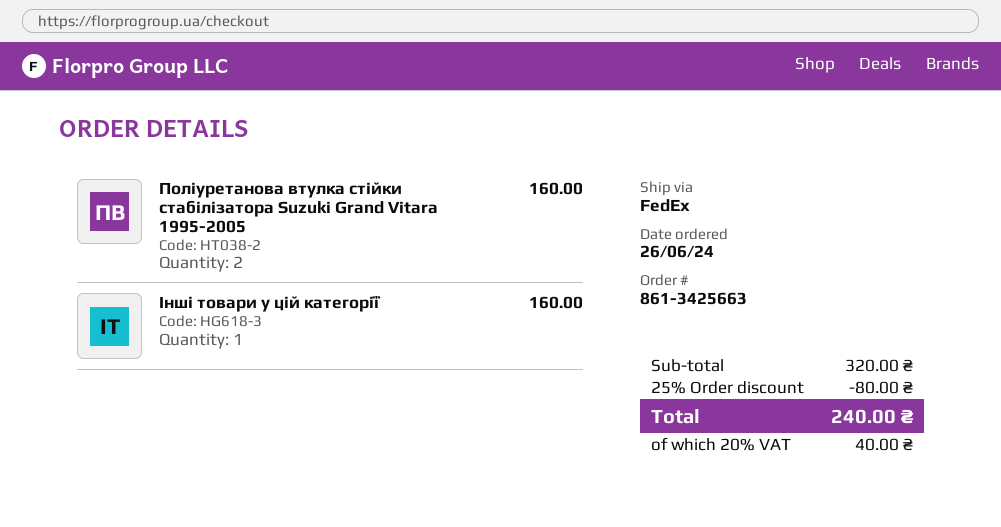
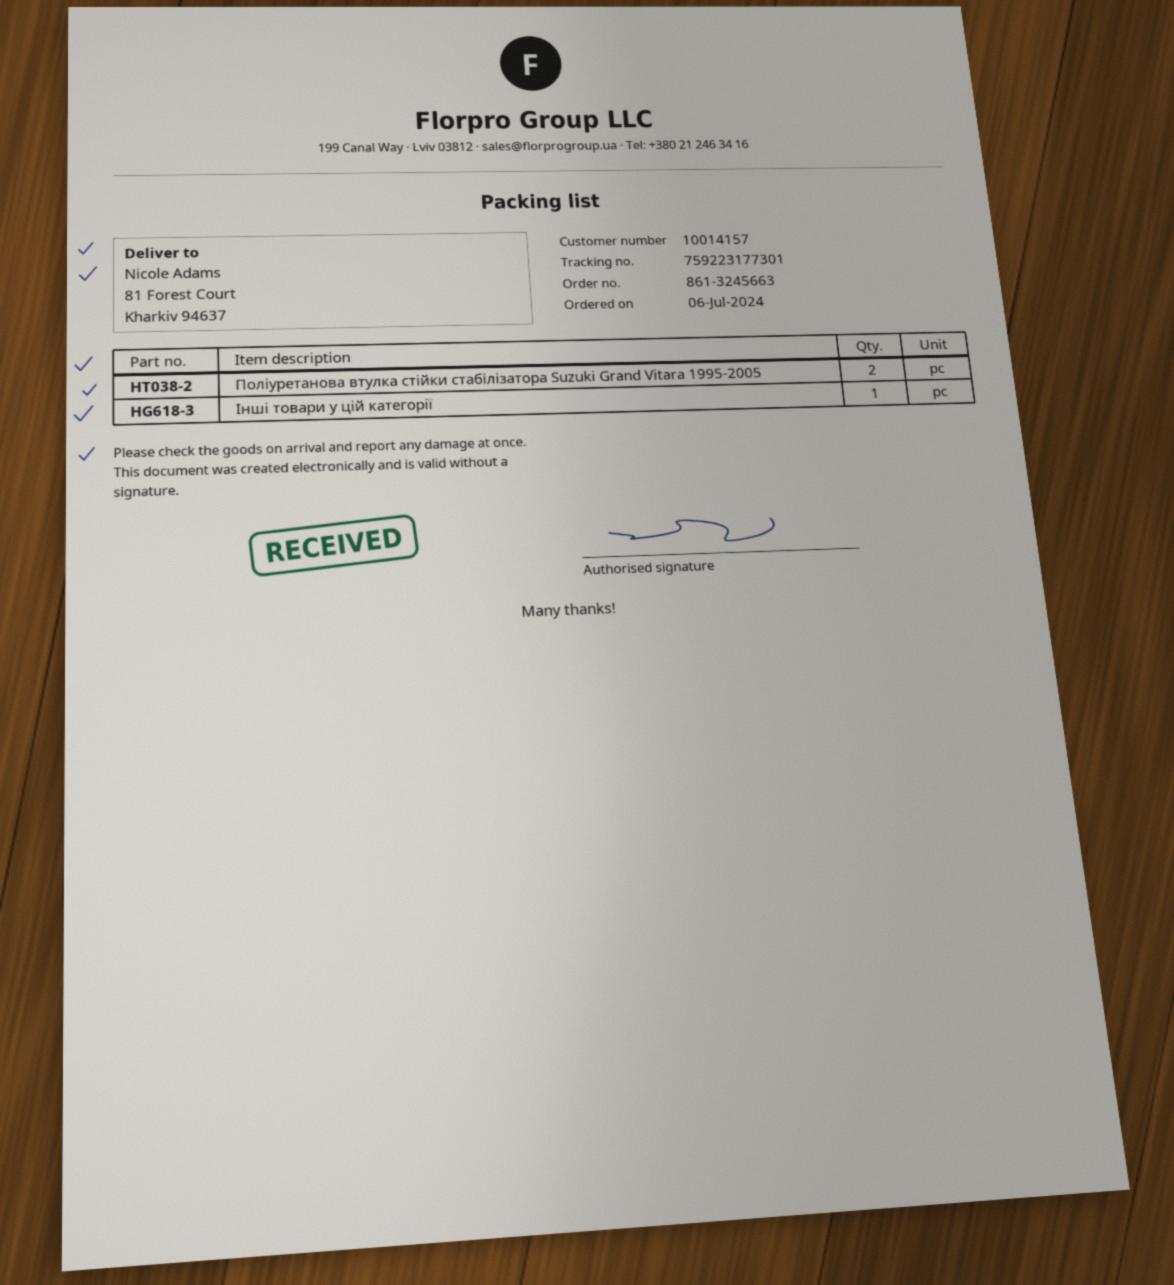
order number: 861-3425663 -> 861-3245663
order date: 2024-06-26 -> 2024-07-06

